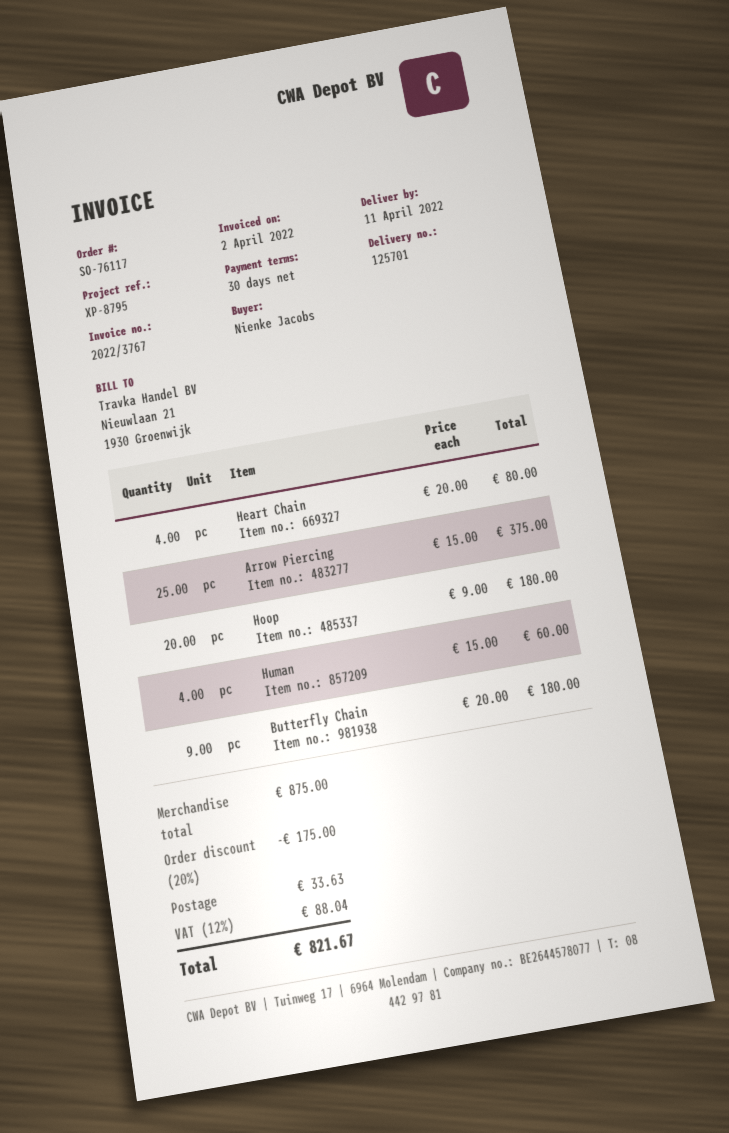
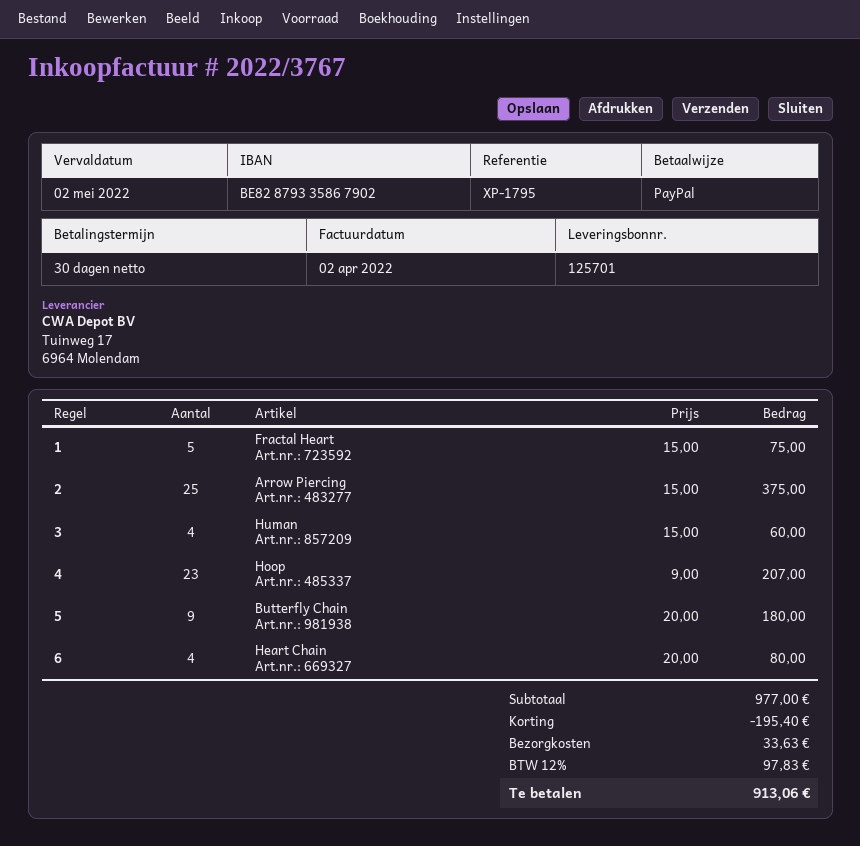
reference: XP-8795 -> XP-1795
Hoop: 20 x 9.00 = 180.00 -> 23 x 9.00 = 207.00
Fractal Heart: none -> 5 x 15.00 = 75.00
subtotal: 875.00 -> 977.00
discount: 175.00 -> 195.40
tax: 12% = 88.04 -> 12% = 97.83
total: 821.67 -> 913.06

